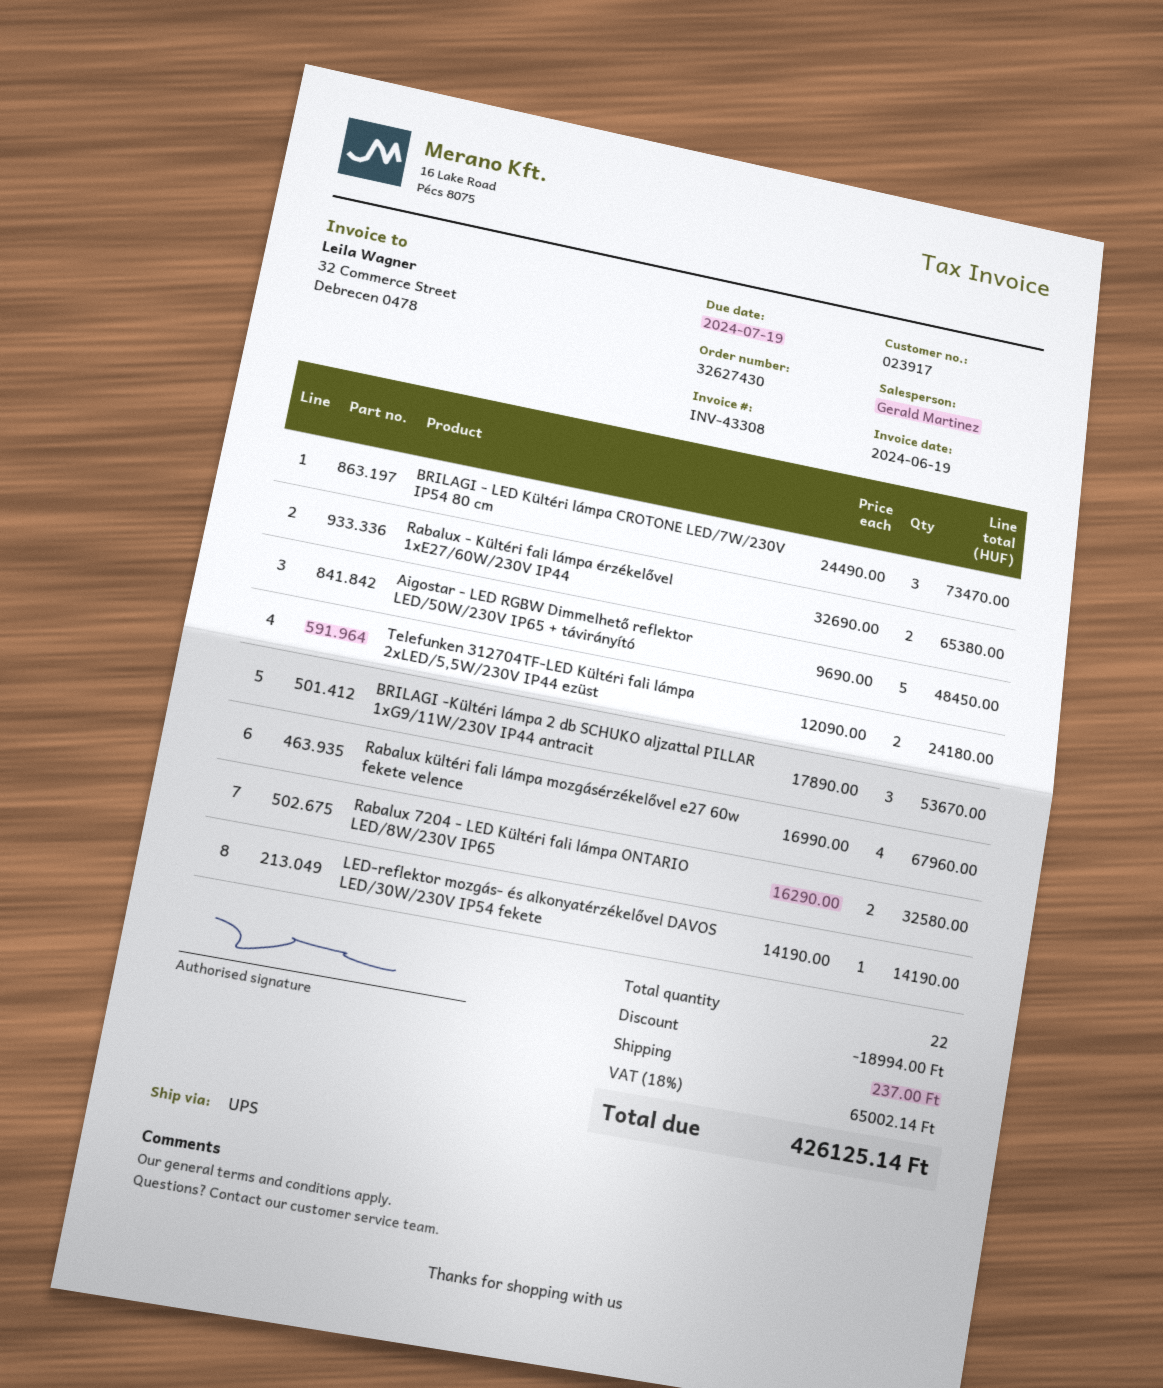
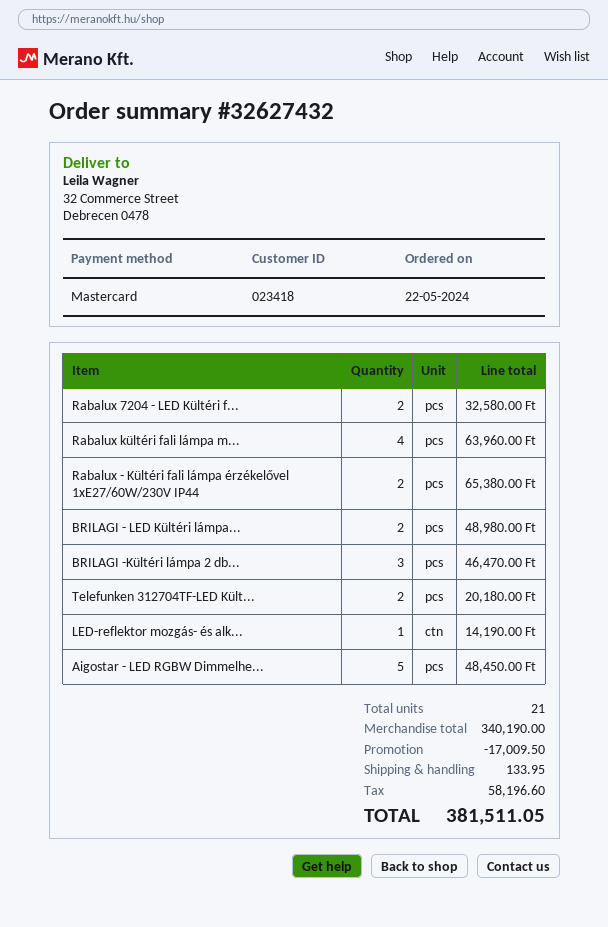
order number: 32627430 -> 32627432
customer number: 023917 -> 023418
BRILAGI - LED Kültéri lámpa CROTONE LED/7W/230V IP54 80 cm: 3 for 73470.00 -> 2 for 48980.00
Telefunken 312704TF-LED Kültéri fali lámpa 2xLED/5,5W/230V IP44 ezüst: 2 for 24180.00 -> 2 for 20180.00
BRILAGI -Kültéri lámpa 2 db SCHUKO aljzattal PILLAR 1xG9/11W/230V IP44 antracit: 3 for 53670.00 -> 3 for 46470.00
Rabalux kültéri fali lámpa mozgásérzékelővel e27 60w fekete velence: 4 for 67960.00 -> 4 for 63960.00
total quantity: 22 -> 21
discount: 18994.00 -> 17009.50
shipping: 237.00 -> 133.95
tax: 65002.14 -> 58196.60
total: 426125.14 -> 381511.05

